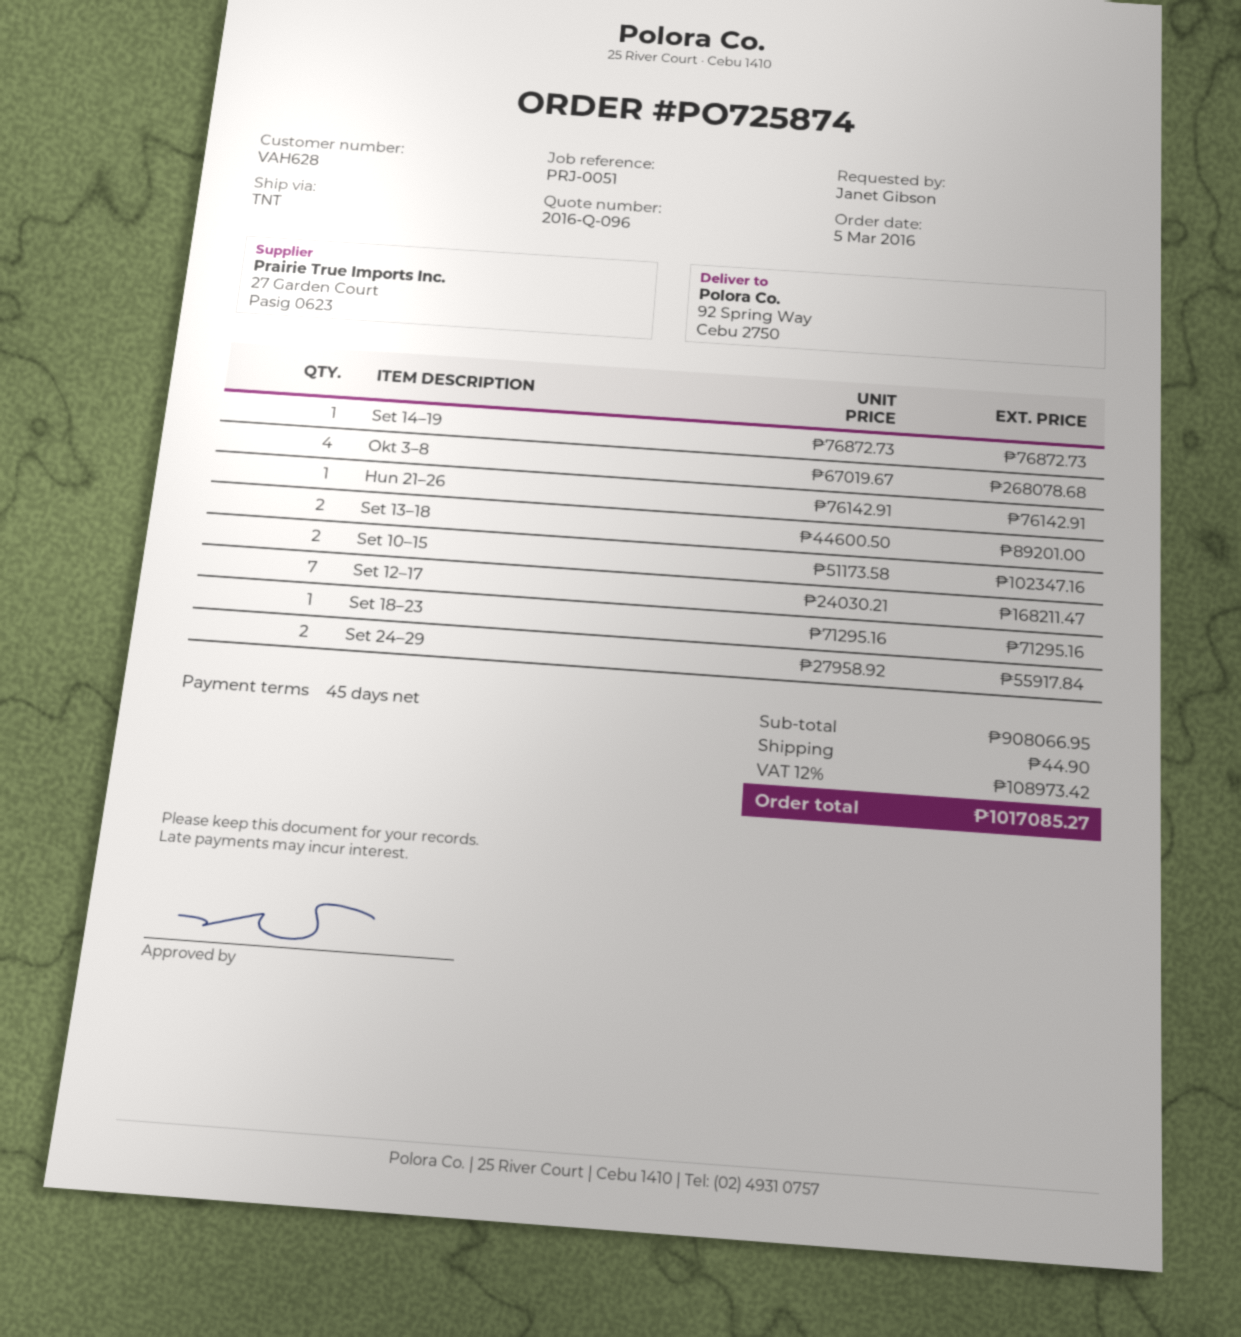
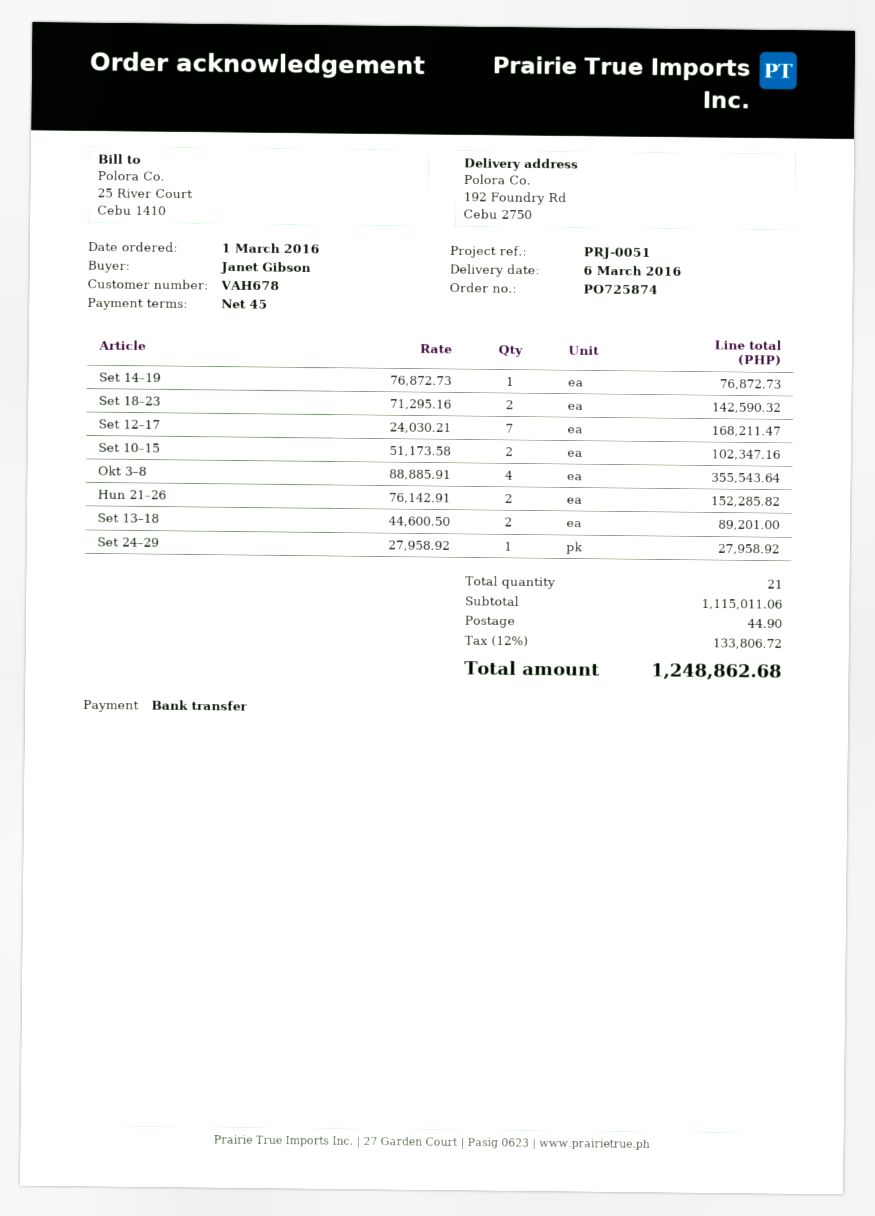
order date: 2016-03-05 -> 2016-03-01
customer number: VAH628 -> VAH678
ship to: 92 Spring Way, Cebu 2750 -> 192 Foundry Rd, Cebu 2750
Okt 3–8: 4 x 67019.67 = 268078.68 -> 4 x 88885.91 = 355543.64
Hun 21–26: 1 x 76142.91 = 76142.91 -> 2 x 76142.91 = 152285.82
Set 18–23: 1 x 71295.16 = 71295.16 -> 2 x 71295.16 = 142590.32
Set 24–29: 2 x 27958.92 = 55917.84 -> 1 x 27958.92 = 27958.92
subtotal: 908066.95 -> 1115011.06
tax: 12% = 108973.42 -> 12% = 133806.72
total: 1017085.27 -> 1248862.68

